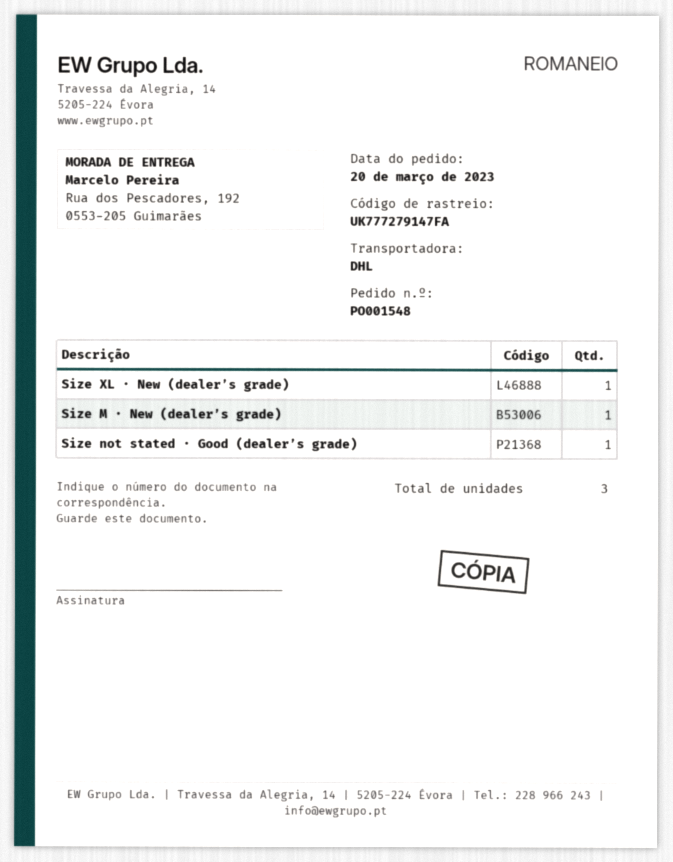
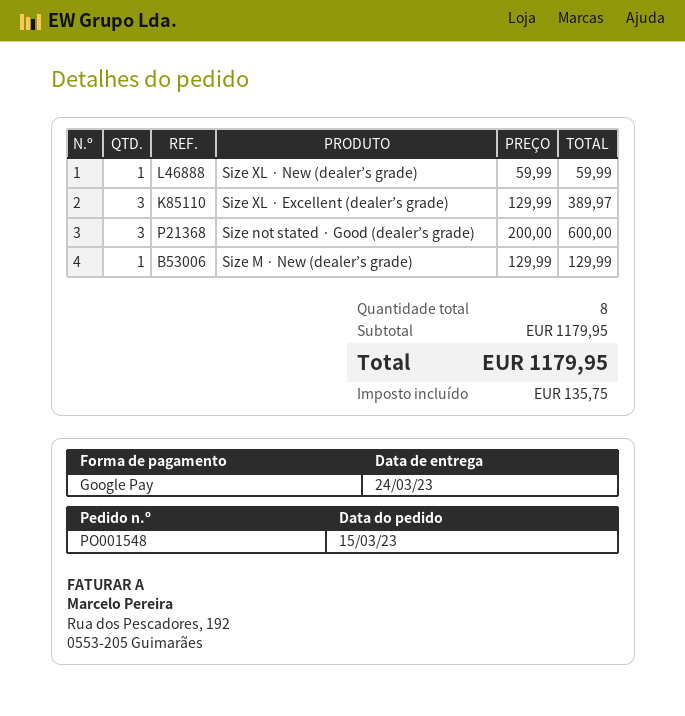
order date: 2023-03-20 -> 2023-03-15
Size not stated · Good (dealer’s grade): 1 -> 3
Size XL · Excellent (dealer’s grade): none -> 3
total quantity: 3 -> 8

